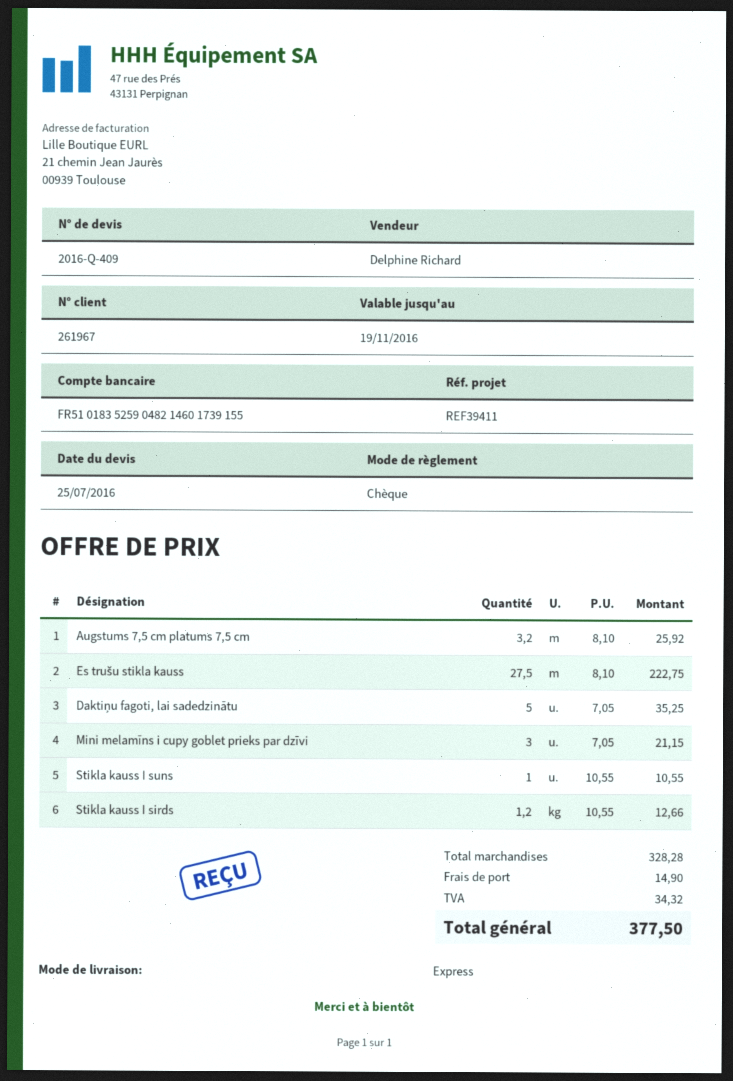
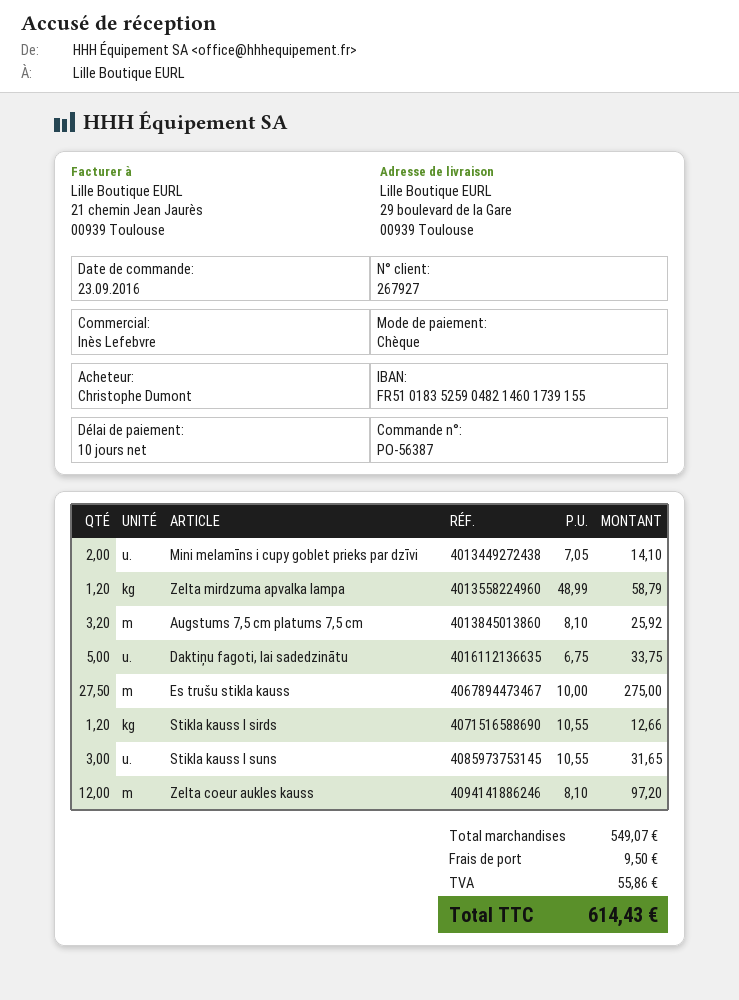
customer number: 261967 -> 267927
sales rep: Delphine Richard -> Inès Lefebvre
Es trušu stikla kauss: 27.5 x 8.10 = 222.75 -> 27.5 x 10.00 = 275.00
Daktiņu fagoti, lai sadedzinātu: 5 x 7.05 = 35.25 -> 5 x 6.75 = 33.75
Mini melamīns i cupy goblet prieks par dzīvi: 3 x 7.05 = 21.15 -> 2 x 7.05 = 14.10
Stikla kauss I suns: 1 x 10.55 = 10.55 -> 3 x 10.55 = 31.65
Zelta mirdzuma apvalka lampa: none -> 1.2 x 48.99 = 58.79
Zelta coeur aukles kauss: none -> 12 x 8.10 = 97.20
subtotal: 328.28 -> 549.07
shipping: 14.90 -> 9.50
tax: 34.32 -> 55.86
total: 377.50 -> 614.43

